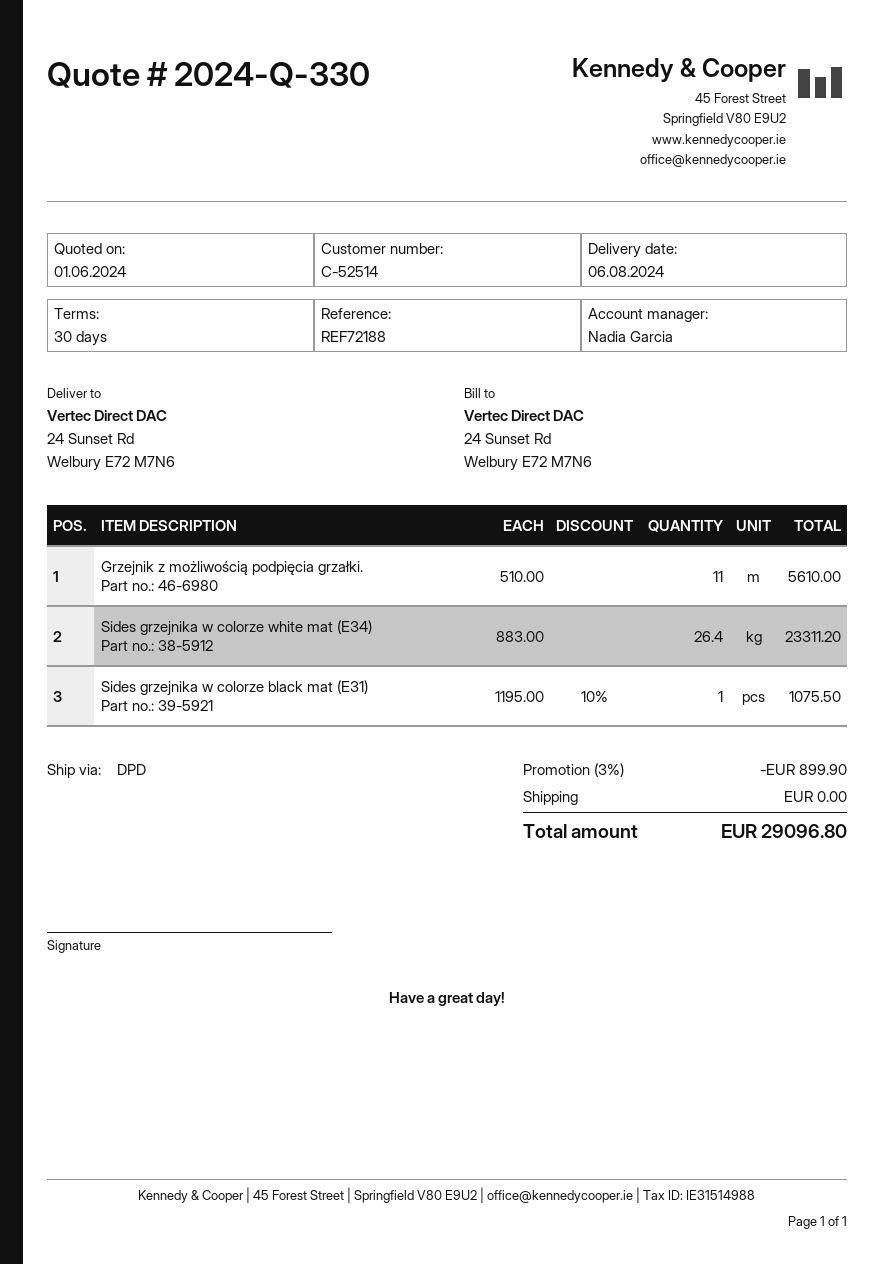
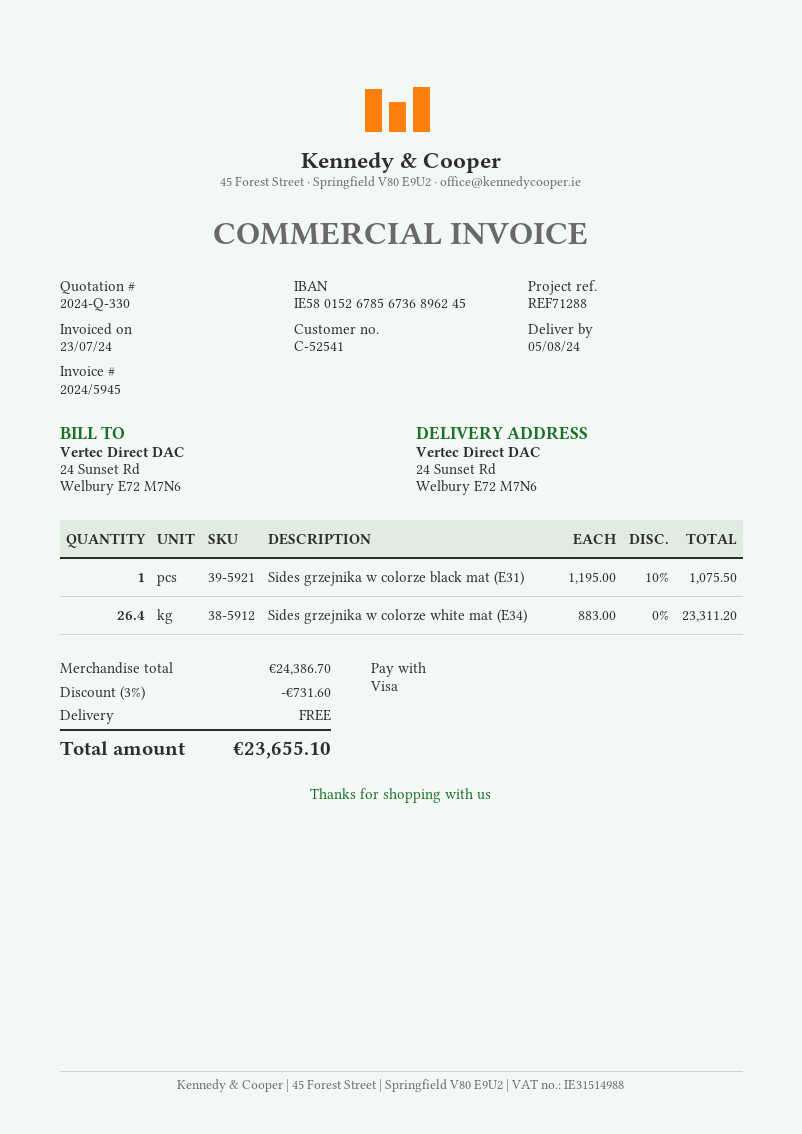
delivery date: 2024-08-06 -> 2024-08-05
customer number: C-52514 -> C-52541
reference: REF72188 -> REF71288
Grzejnik z możliwością podpięcia grzałki.: 11 x 510.00 = 5610.00 -> none
discount: 3% = 899.90 -> 3% = 731.60
total: 29096.80 -> 23655.10

